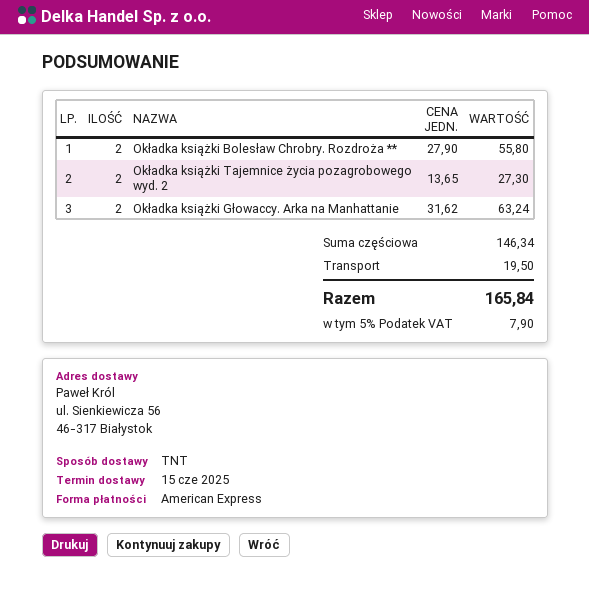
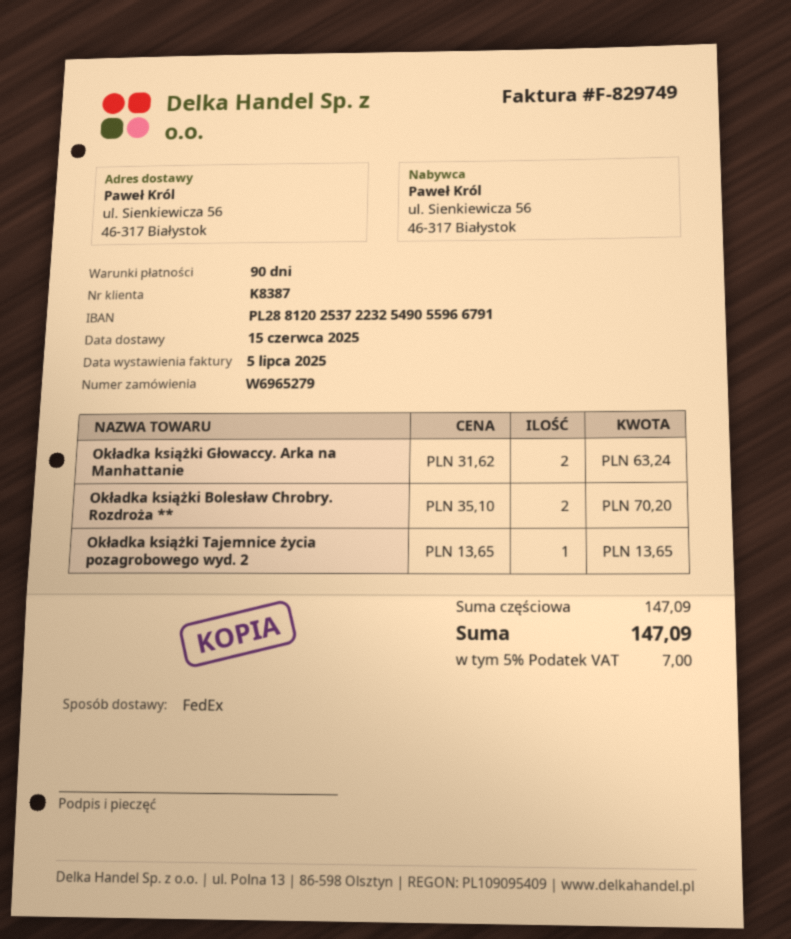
shipping method: TNT -> FedEx
Okładka książki Bolesław Chrobry. Rozdroża **: 2 x 27.90 = 55.80 -> 2 x 35.10 = 70.20
Okładka książki Tajemnice życia pozagrobowego wyd. 2: 2 x 13.65 = 27.30 -> 1 x 13.65 = 13.65
subtotal: 146.34 -> 147.09
shipping: 19.50 -> none
tax: 5% = 7.90 -> 5% = 7.00
total: 165.84 -> 147.09

